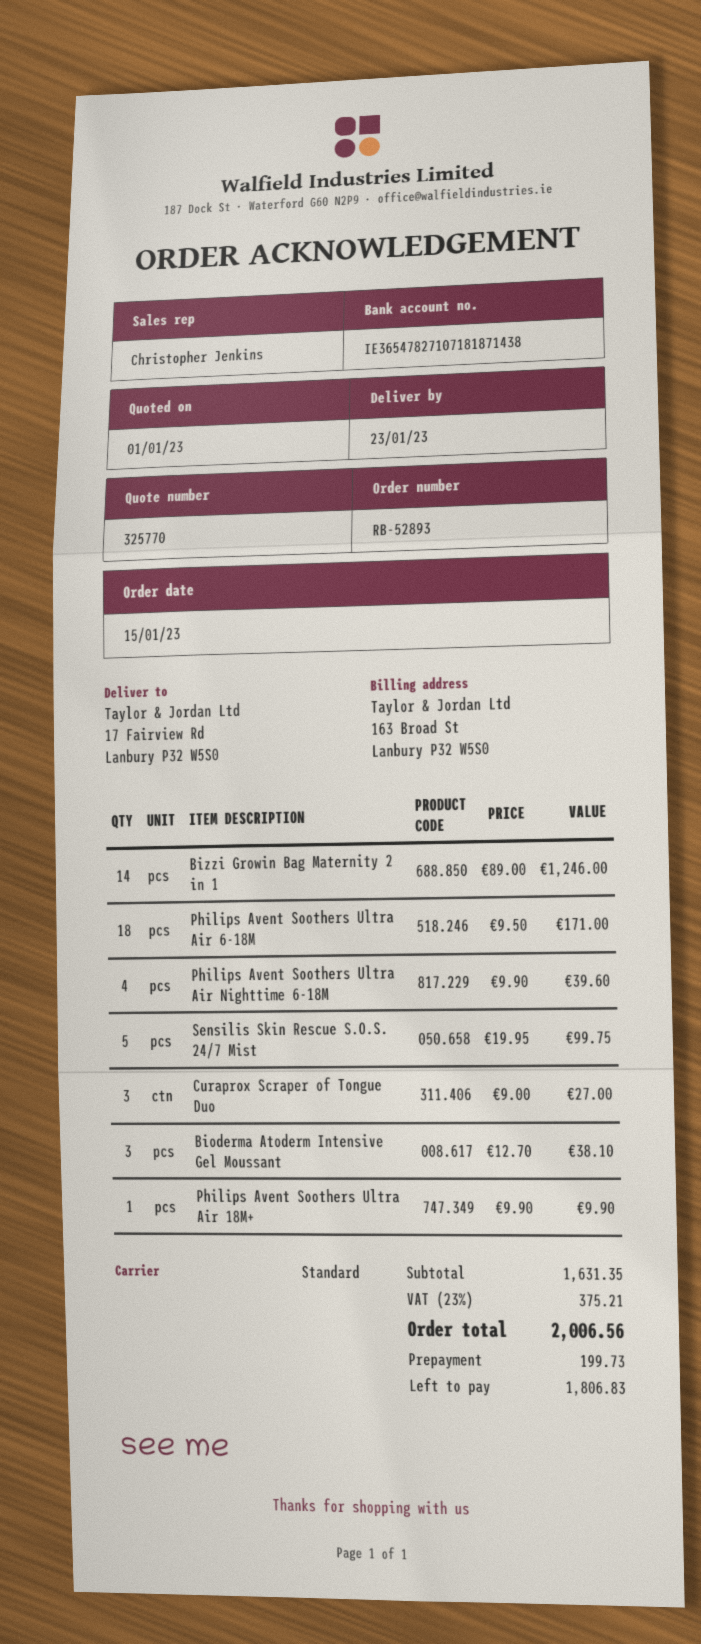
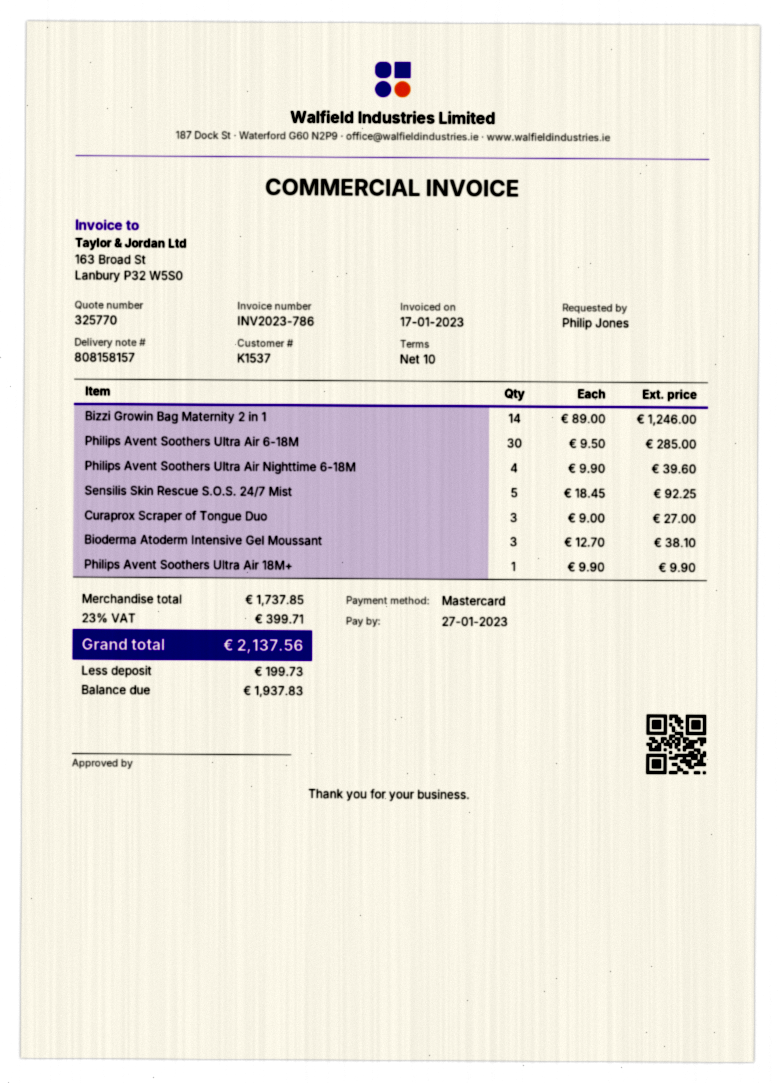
Philips Avent Soothers Ultra Air 6-18M: 18 x 9.50 = 171.00 -> 30 x 9.50 = 285.00
Sensilis Skin Rescue S.O.S. 24/7 Mist: 5 x 19.95 = 99.75 -> 5 x 18.45 = 92.25
subtotal: 1631.35 -> 1737.85
tax: 23% = 375.21 -> 23% = 399.71
total: 2006.56 -> 2137.56
balance: 1806.83 -> 1937.83

